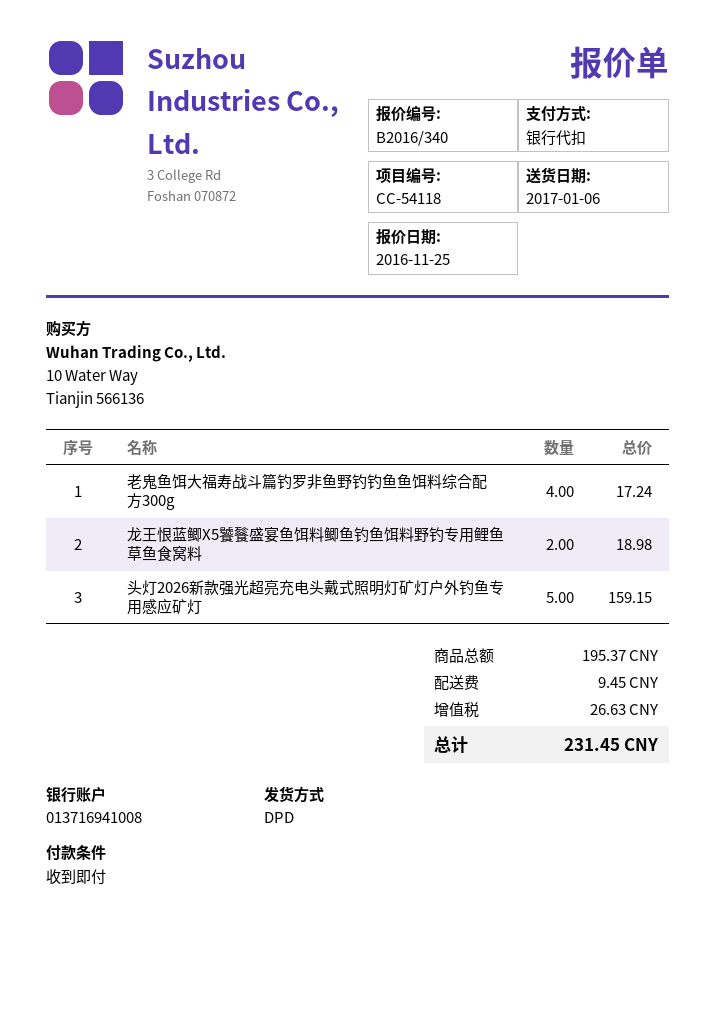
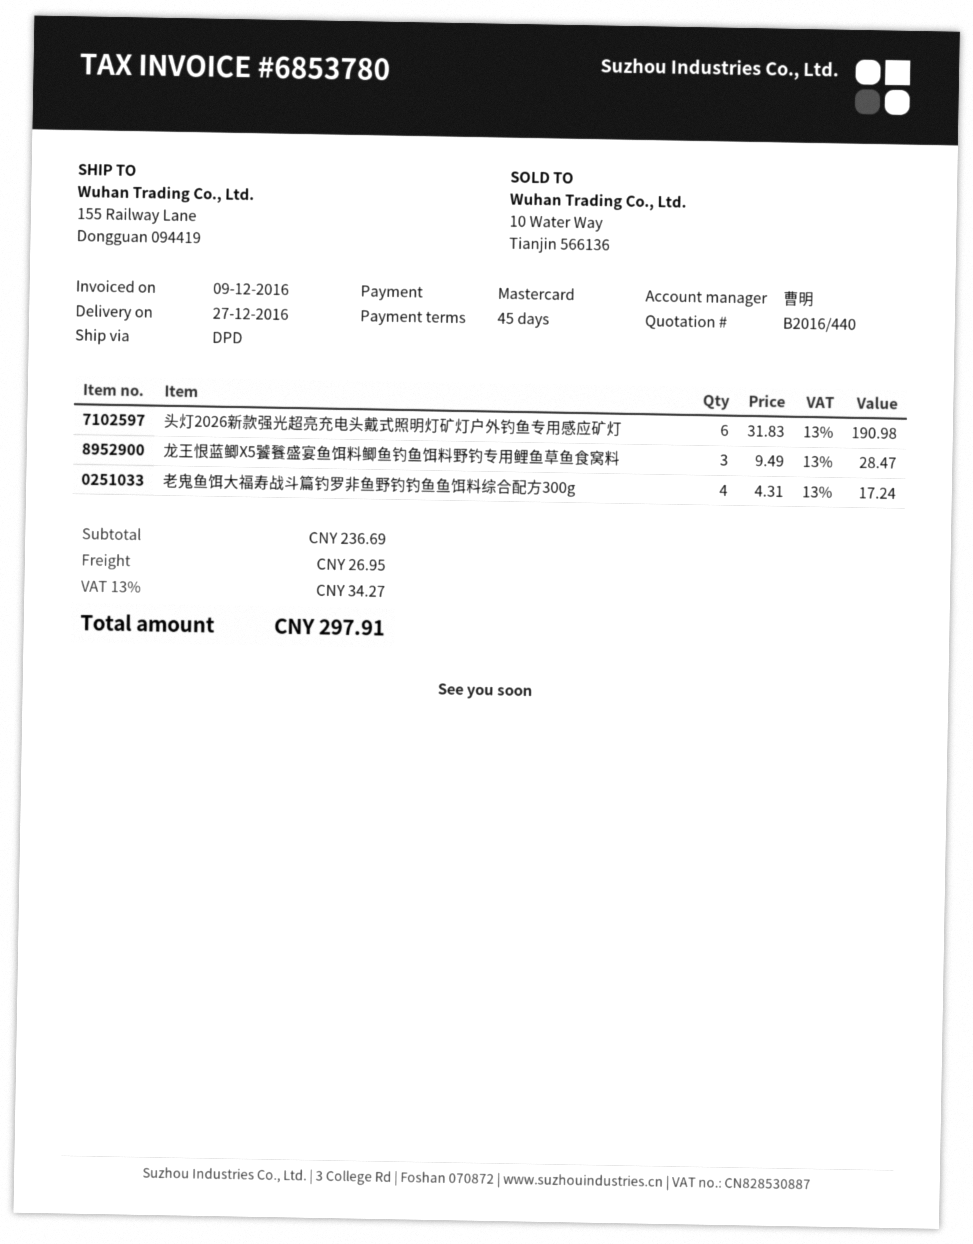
quote number: B2016/340 -> B2016/440
delivery date: 2017-01-06 -> 2016-12-27
payment terms: on receipt -> 45 days
payment method: direct debit -> Mastercard
龙王恨蓝鲫X5饕餮盛宴鱼饵料鲫鱼钓鱼饵料野钓专用鲤鱼草鱼食窝料: 2 for 18.98 -> 3 for 28.47
头灯2026新款强光超亮充电头戴式照明灯矿灯户外钓鱼专用感应矿灯: 5 for 159.15 -> 6 for 190.98
subtotal: 195.37 -> 236.69
shipping: 9.45 -> 26.95
tax: 26.63 -> 34.27
total: 231.45 -> 297.91

